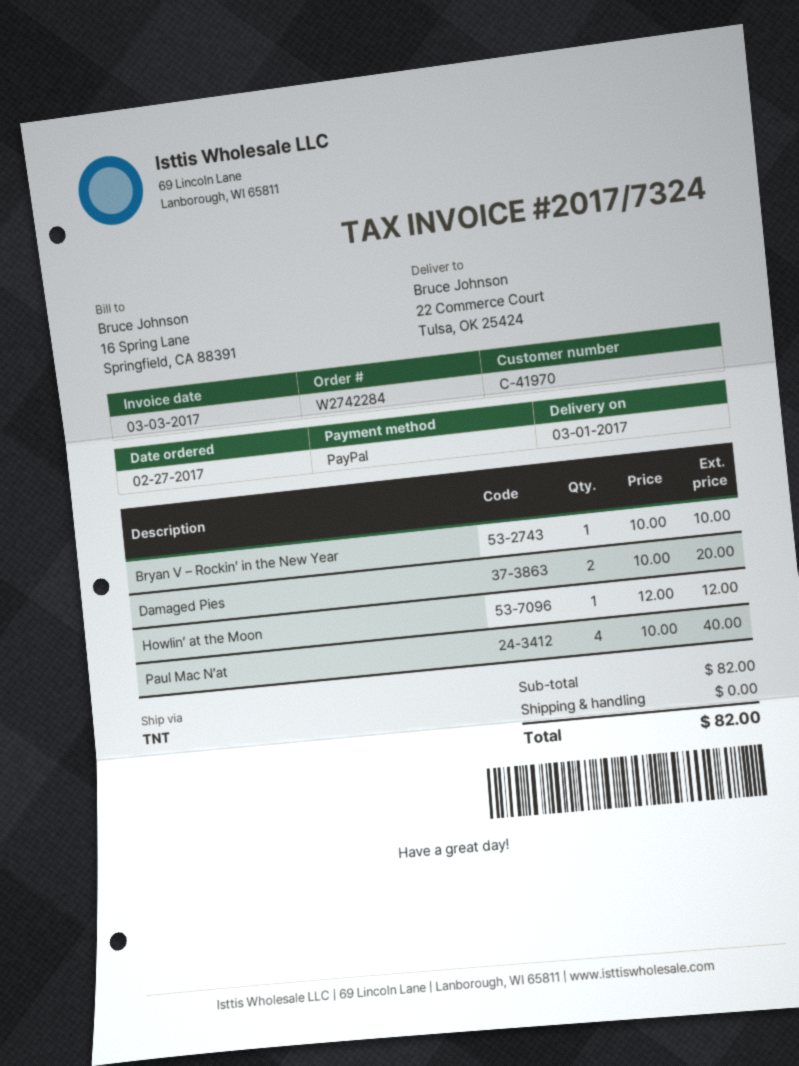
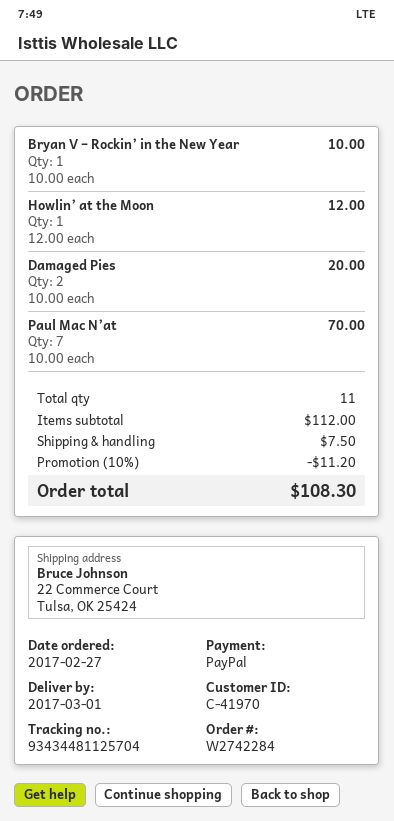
Paul Mac N’at: 4 x 10.00 = 40.00 -> 7 x 10.00 = 70.00
subtotal: 82.00 -> 112.00
discount: none -> 10% = 11.20
shipping: 0.00 -> 7.50
total: 82.00 -> 108.30

